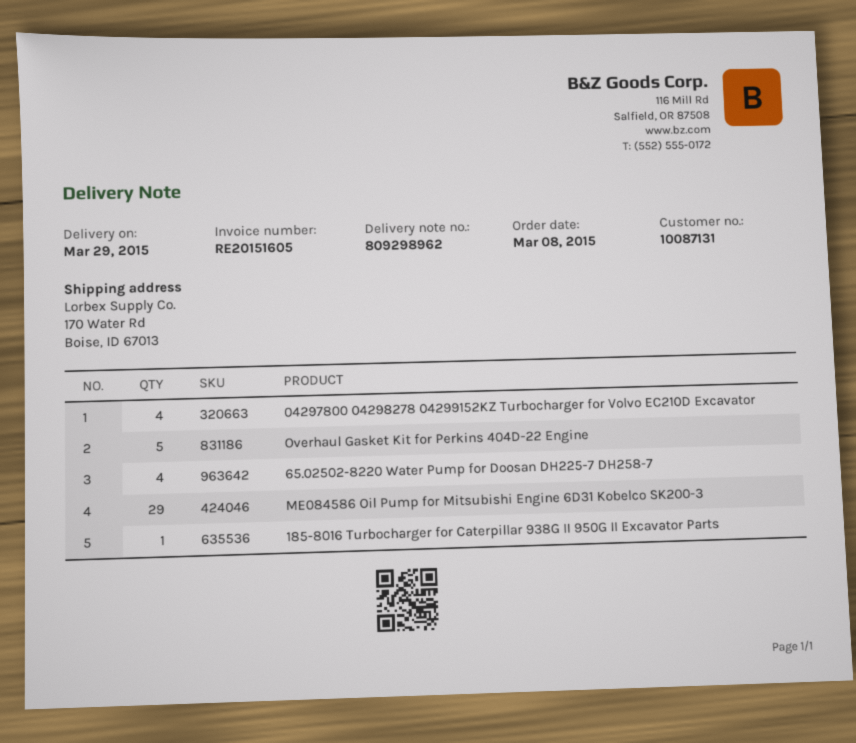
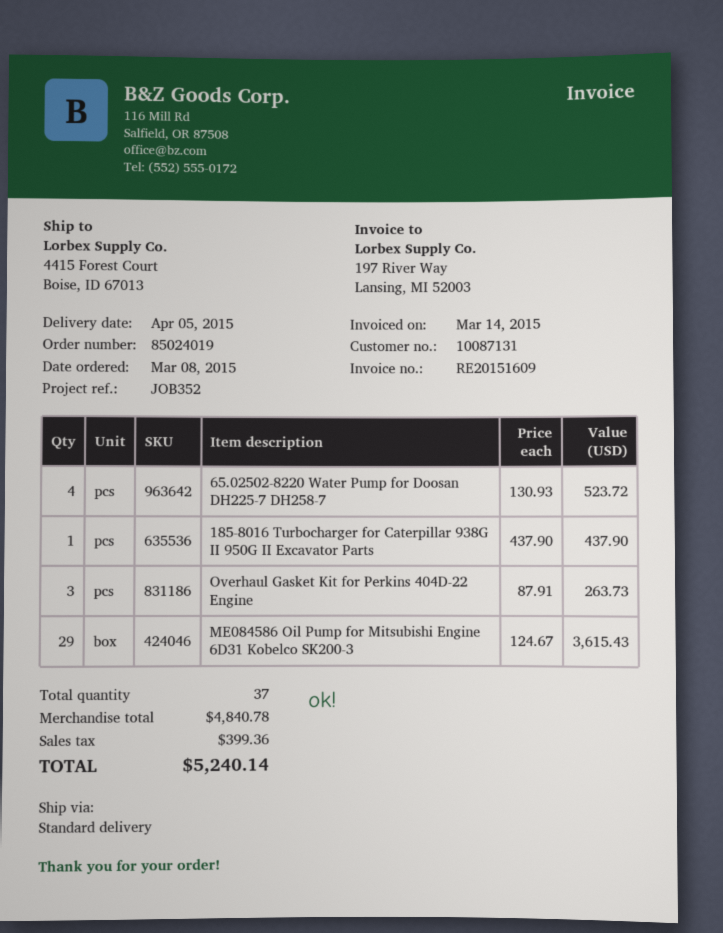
delivery date: 2015-03-29 -> 2015-04-05
invoice number: RE20151605 -> RE20151609
ship to: 170 Water Rd, Boise, ID 67013 -> 4415 Forest Court, Boise, ID 67013
04297800 04298278 04299152KZ Turbocharger for Volvo EC210D Excavator: 4 -> none
Overhaul Gasket Kit for Perkins 404D-22 Engine: 5 -> 3

